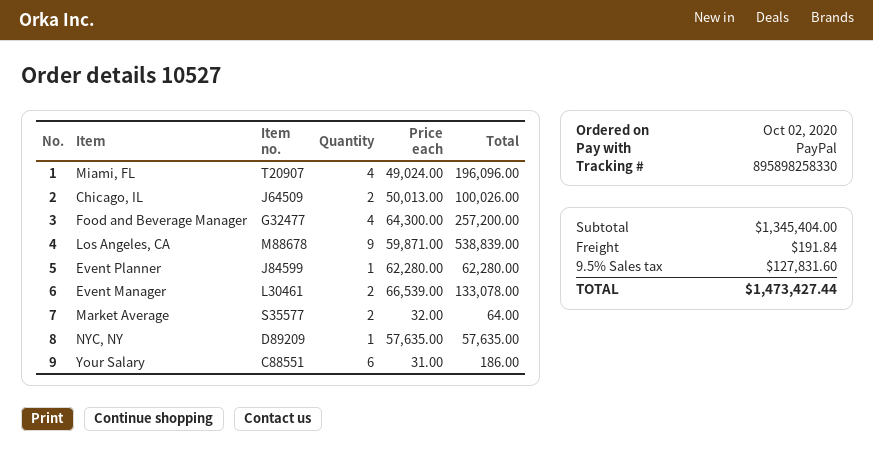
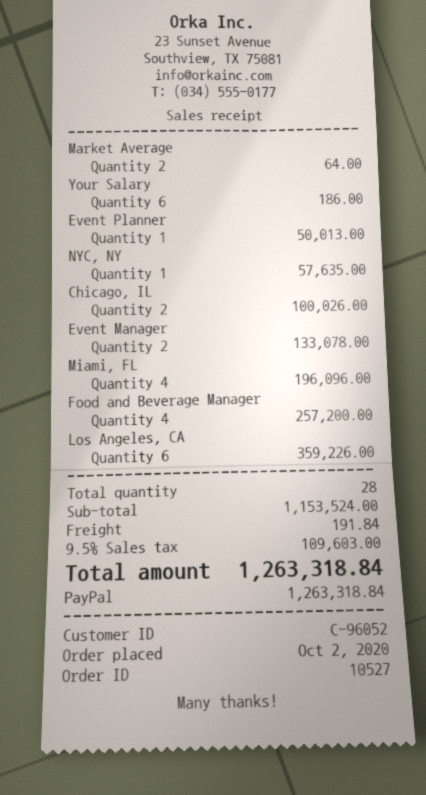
Los Angeles, CA: 9 for 538839.00 -> 6 for 359226.00
Event Planner: 1 for 62280.00 -> 1 for 50013.00
subtotal: 1345404.00 -> 1153524.00
tax: 9.5% = 127831.60 -> 9.5% = 109603.00
total: 1473427.44 -> 1263318.84

